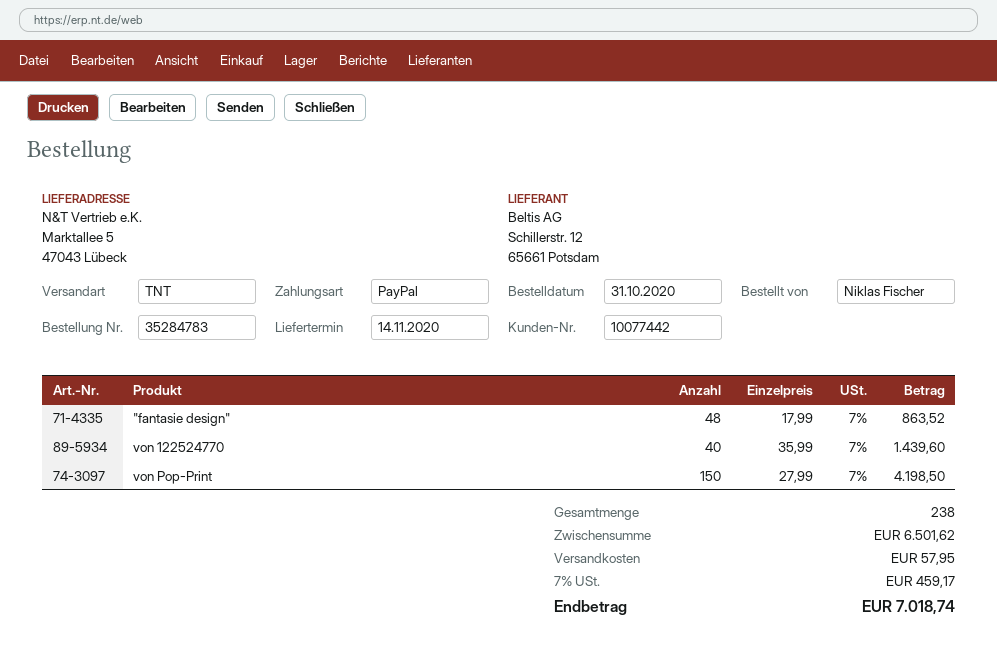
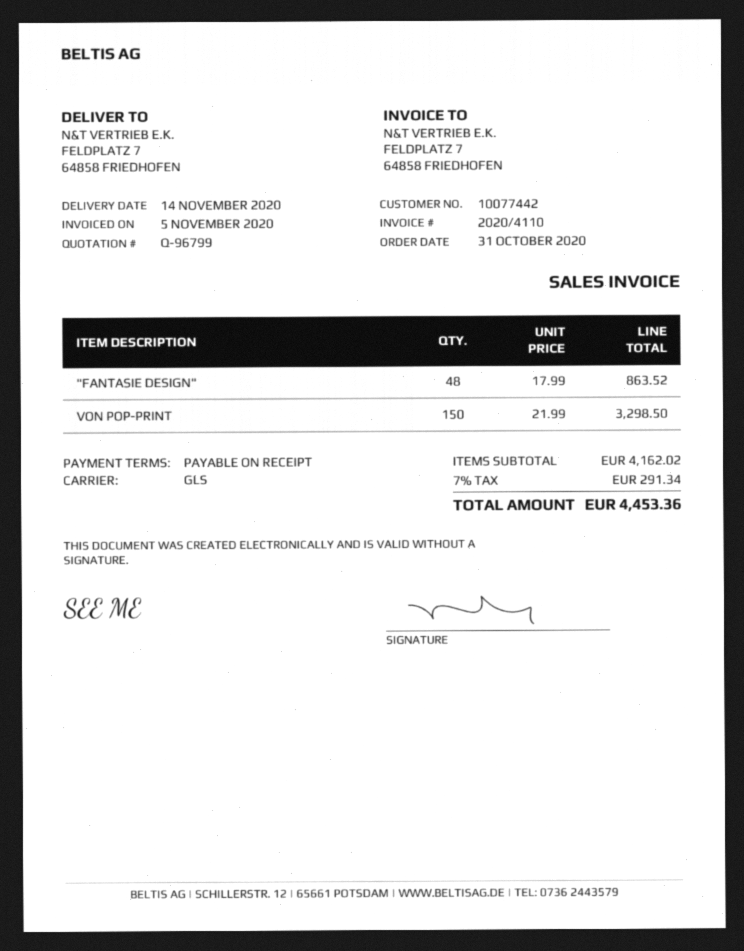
shipping method: TNT -> GLS
ship to: Marktallee 5, 47043 Lübeck -> FELDPLATZ 7, 64858 FRIEDHOFEN
von 122524770: 40 x 35.99 = 1439.60 -> none
von Pop-Print: 150 x 27.99 = 4198.50 -> 150 x 21.99 = 3298.50
subtotal: 6501.62 -> 4162.02
shipping: 57.95 -> none
tax: 7% = 459.17 -> 7% = 291.34
total: 7018.74 -> 4453.36

